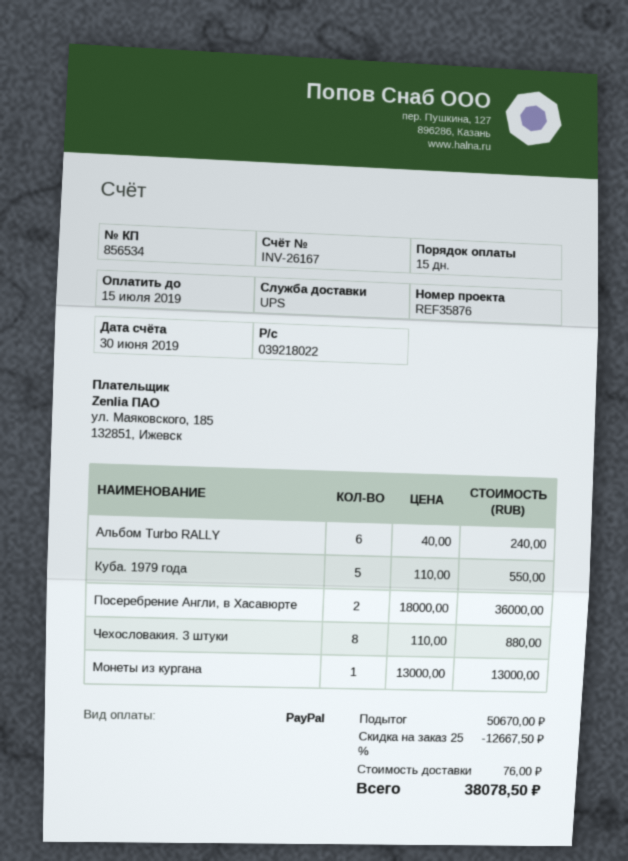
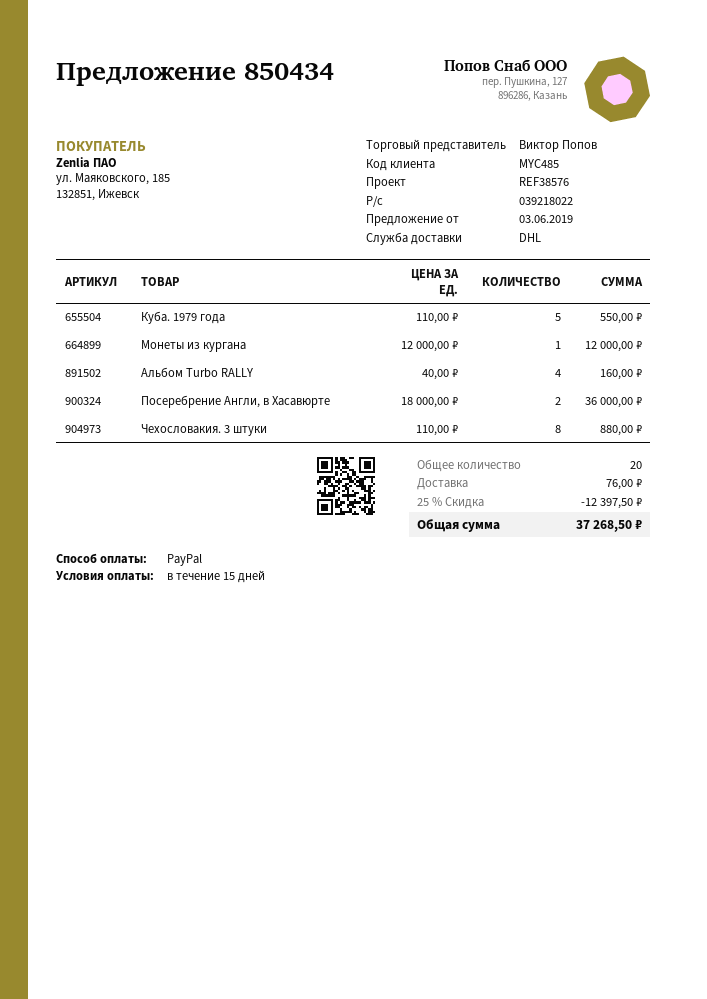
quote number: 856534 -> 850434
reference: REF35876 -> REF38576
shipping method: UPS -> DHL
Альбом Turbo RALLY: 6 x 40.00 = 240.00 -> 4 x 40.00 = 160.00
Монеты из кургана: 1 x 13000.00 = 13000.00 -> 1 x 12000.00 = 12000.00
discount: 25% = 12667.50 -> 25% = 12397.50
total: 38078.50 -> 37268.50

